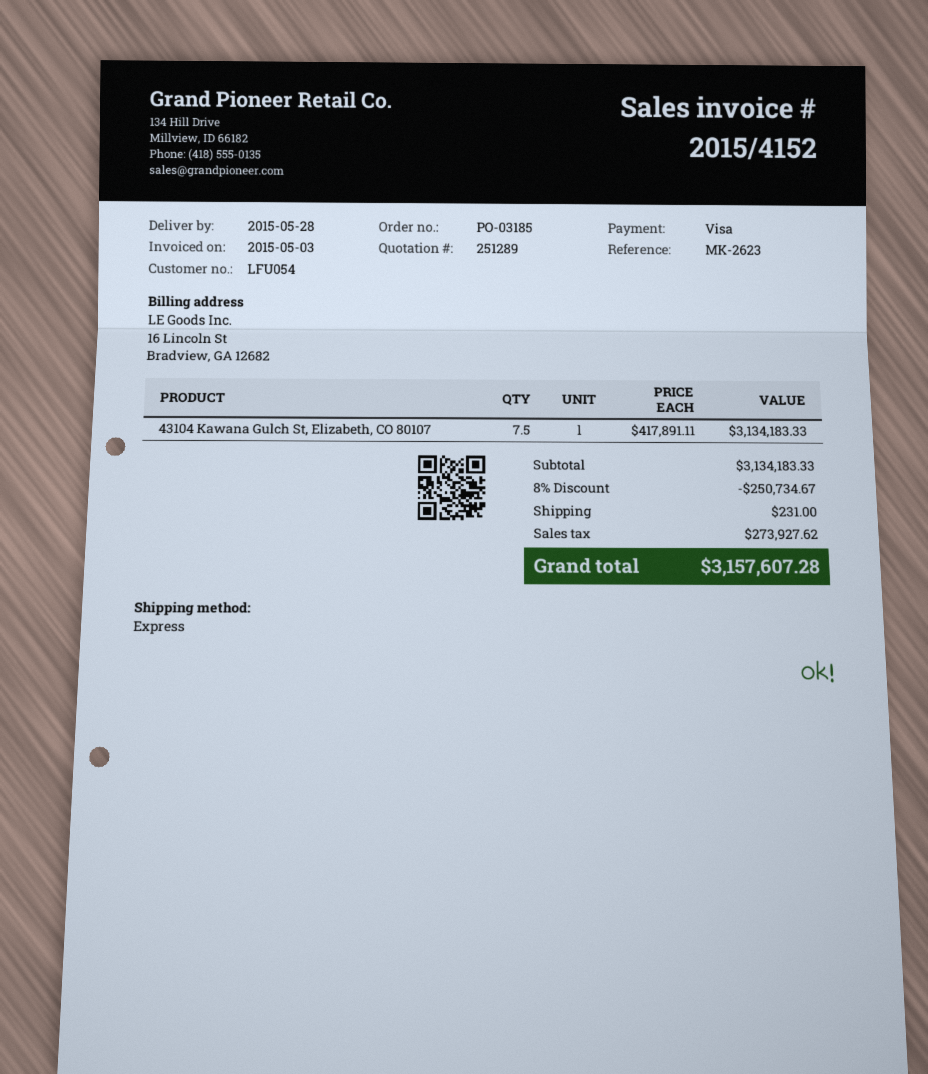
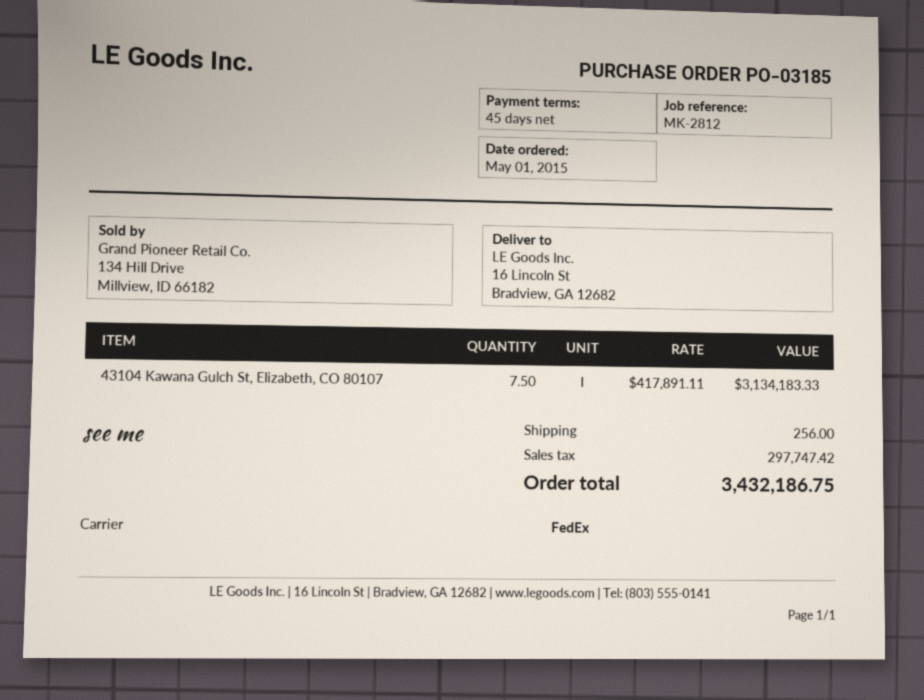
reference: MK-2623 -> MK-2812
shipping method: express -> FedEx
discount: 8% = 250734.67 -> none
shipping: 231.00 -> 256.00
tax: 273927.62 -> 297747.42
total: 3157607.28 -> 3432186.75

